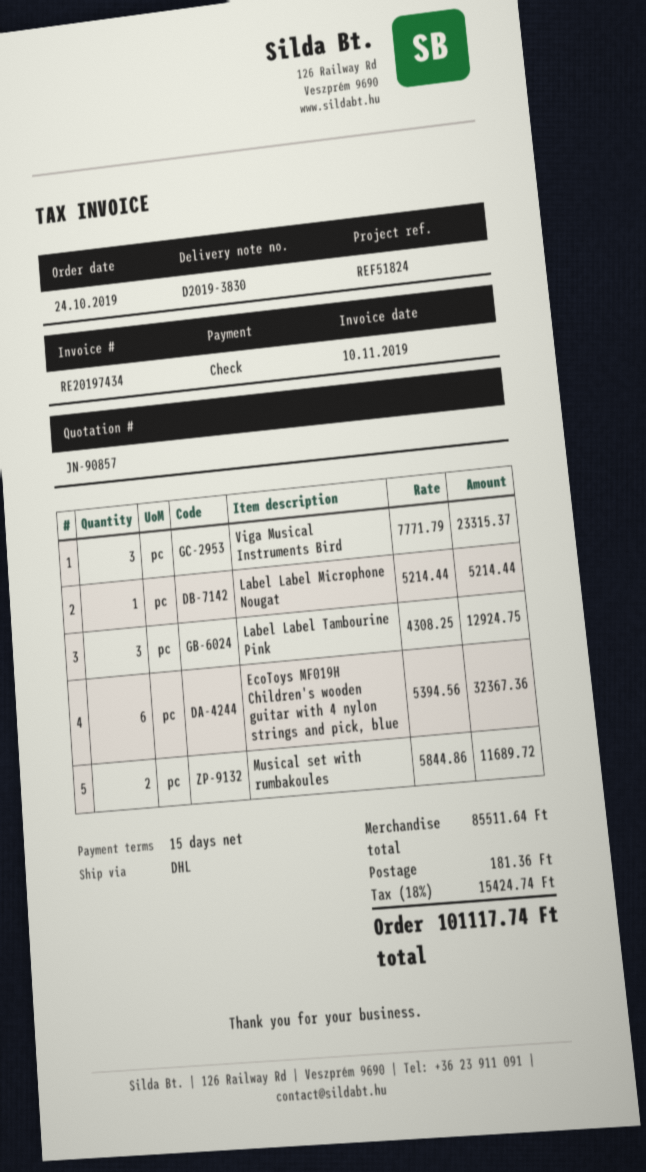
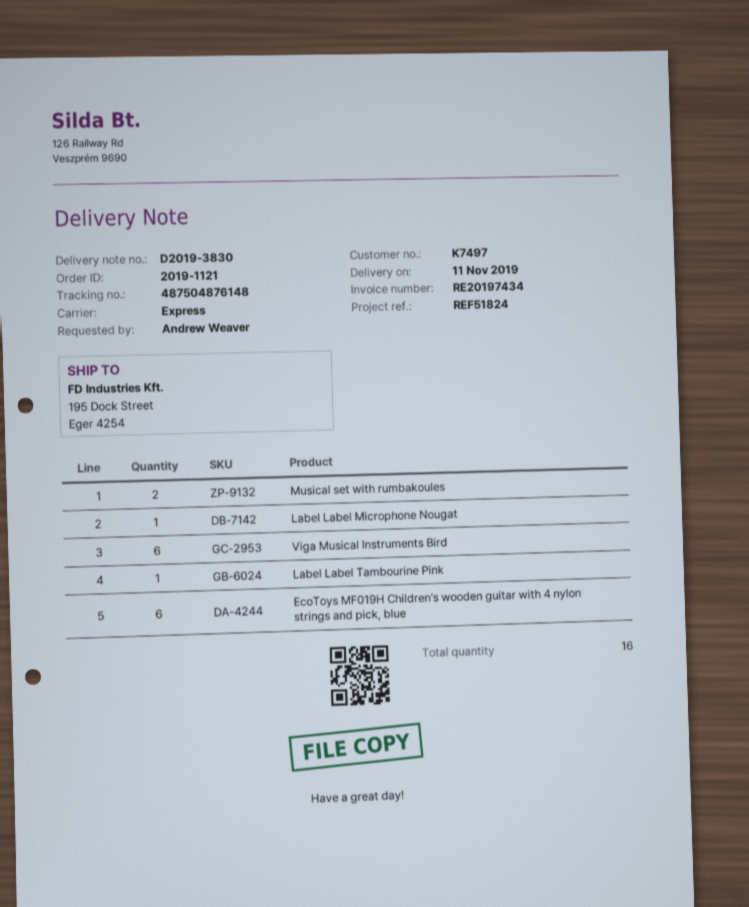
shipping method: DHL -> express
Viga Musical Instruments Bird: 3 -> 6
Label Label Tambourine Pink: 3 -> 1

